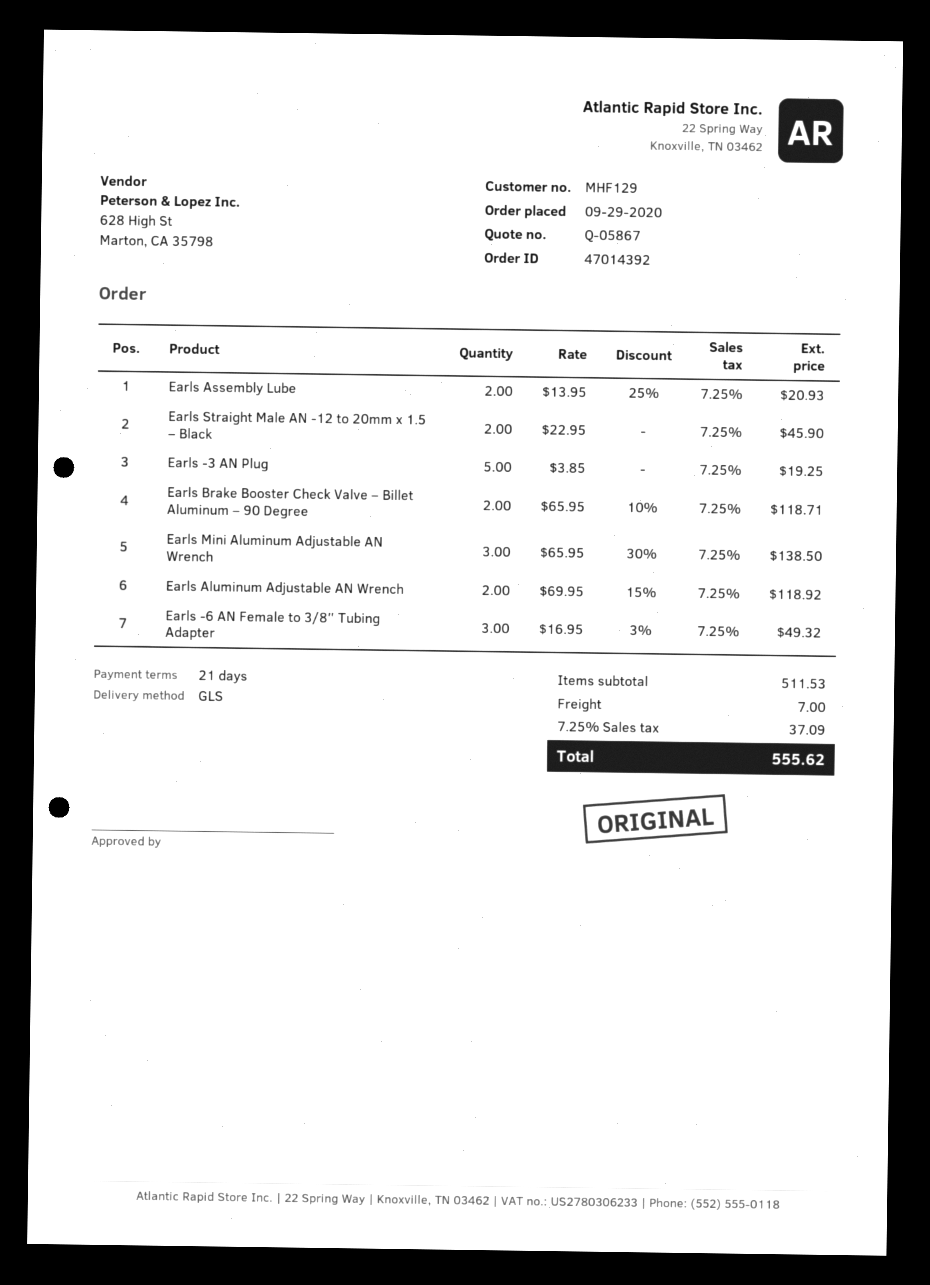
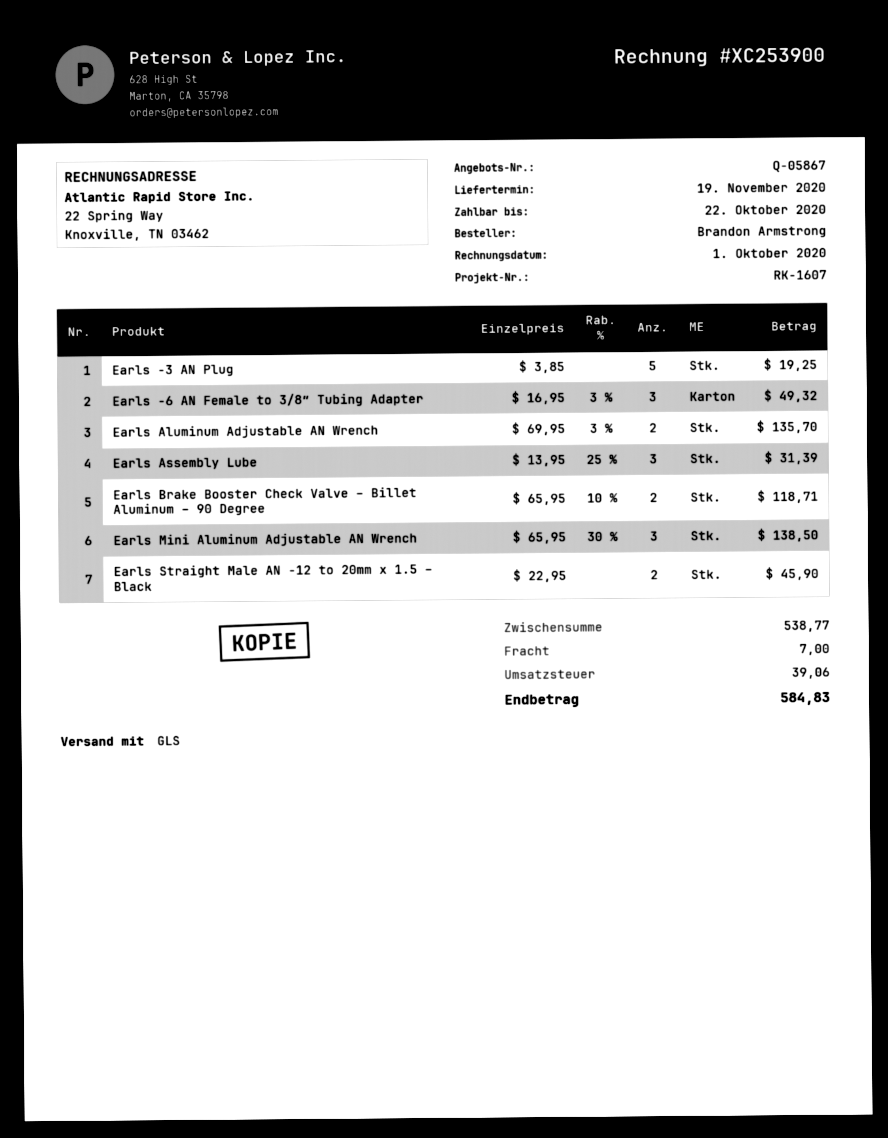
Earls Assembly Lube: 2 x 13.95 - 25% = 20.93 -> 3 x 13.95 - 25% = 31.39
Earls Aluminum Adjustable AN Wrench: 2 x 69.95 - 15% = 118.92 -> 2 x 69.95 - 3% = 135.70
subtotal: 511.53 -> 538.77
tax: 37.09 -> 39.06
total: 555.62 -> 584.83

